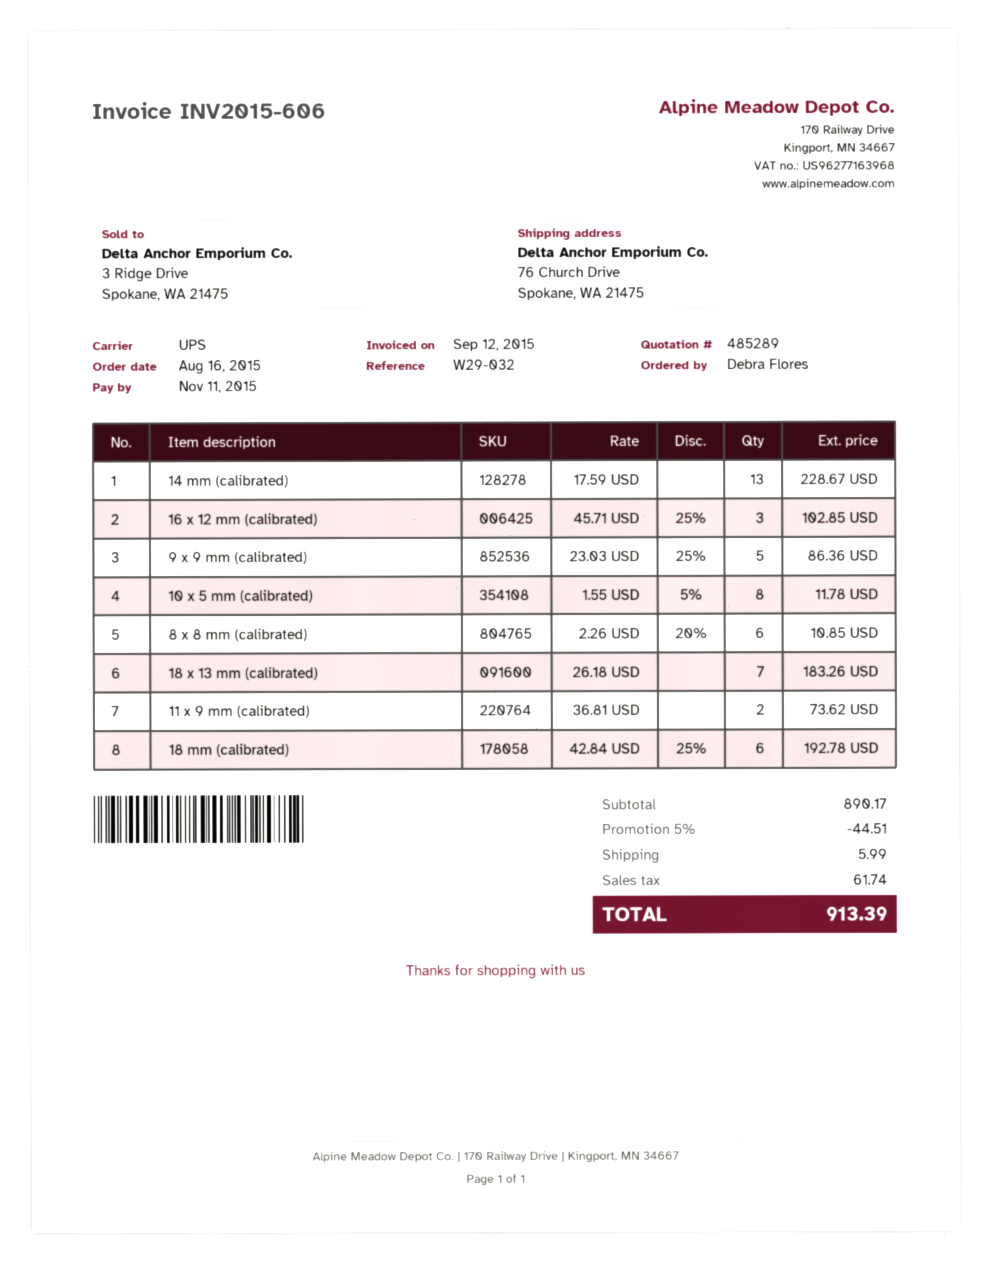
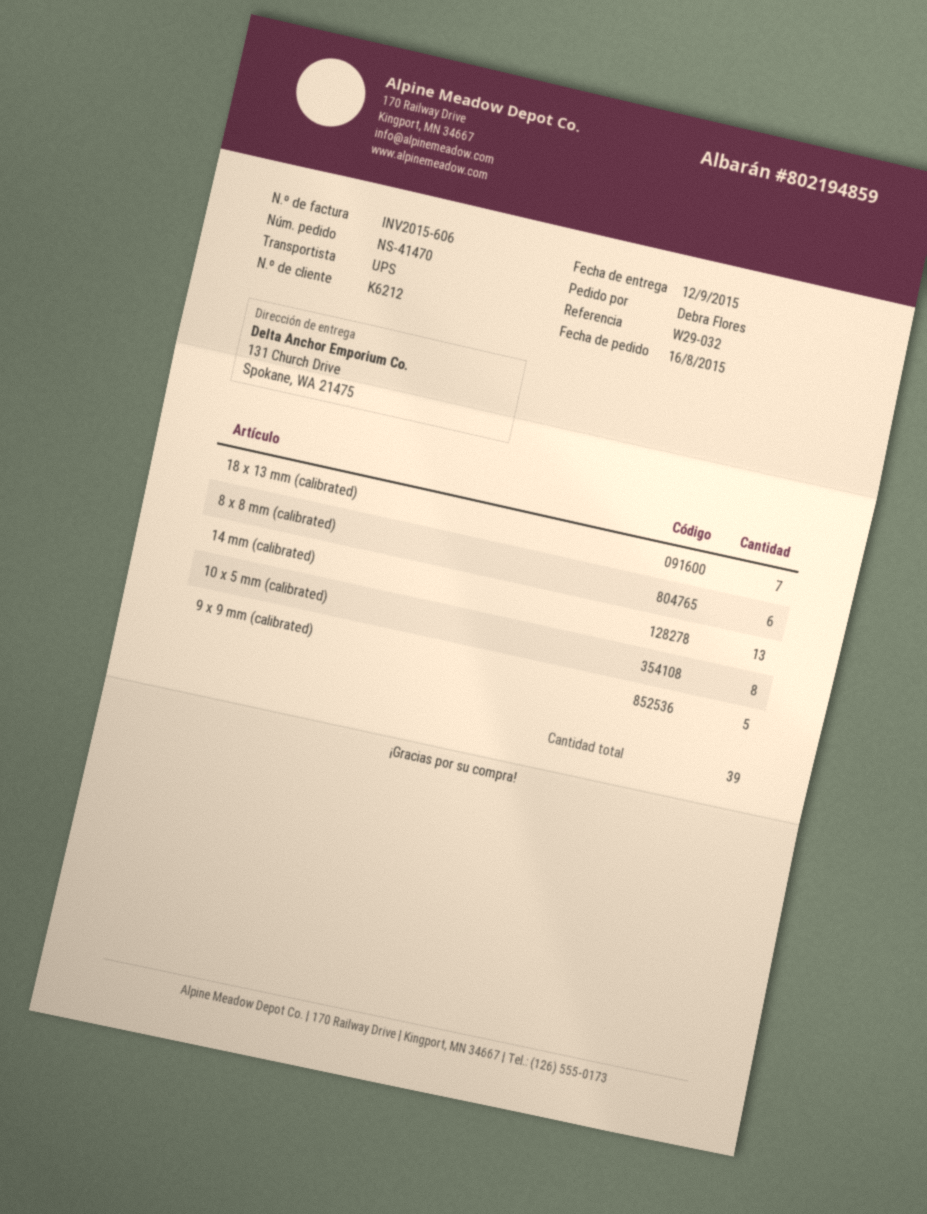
ship to: 76 Church Drive, Spokane, WA 21475 -> 131 Church Drive, Spokane, WA 21475
16 x 12 mm (calibrated): 3 -> none
11 x 9 mm (calibrated): 2 -> none
18 mm (calibrated): 6 -> none

